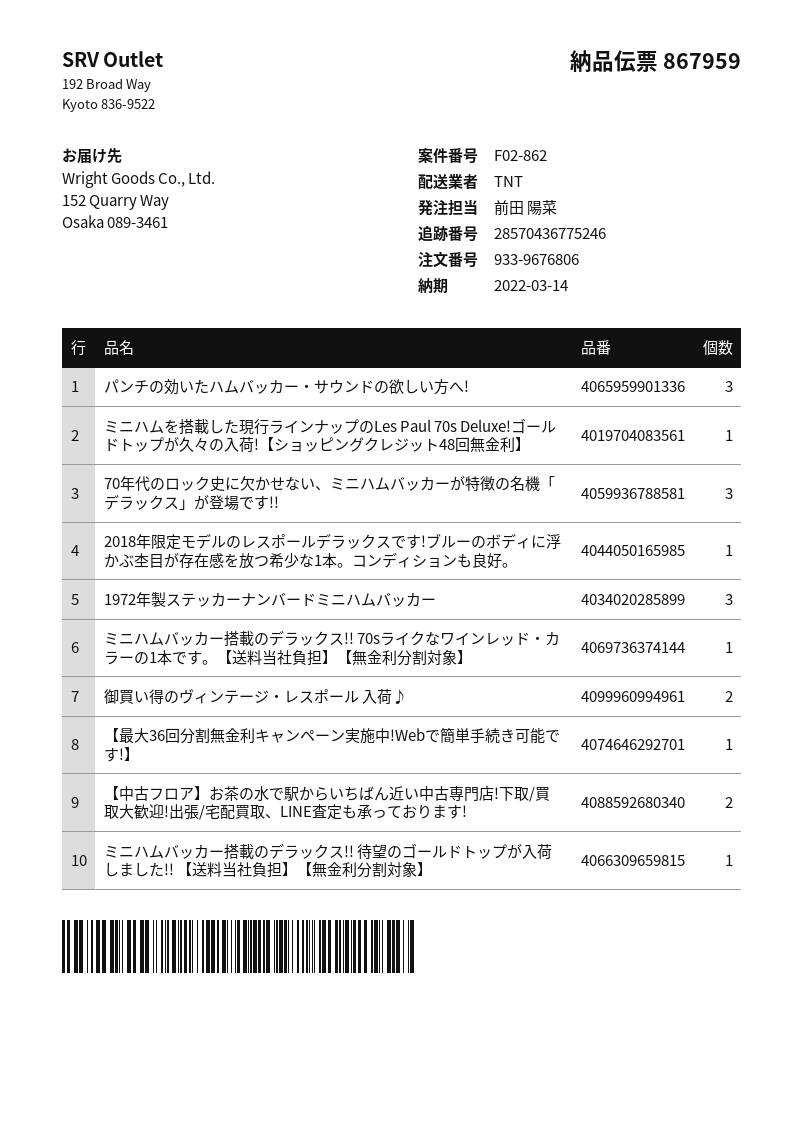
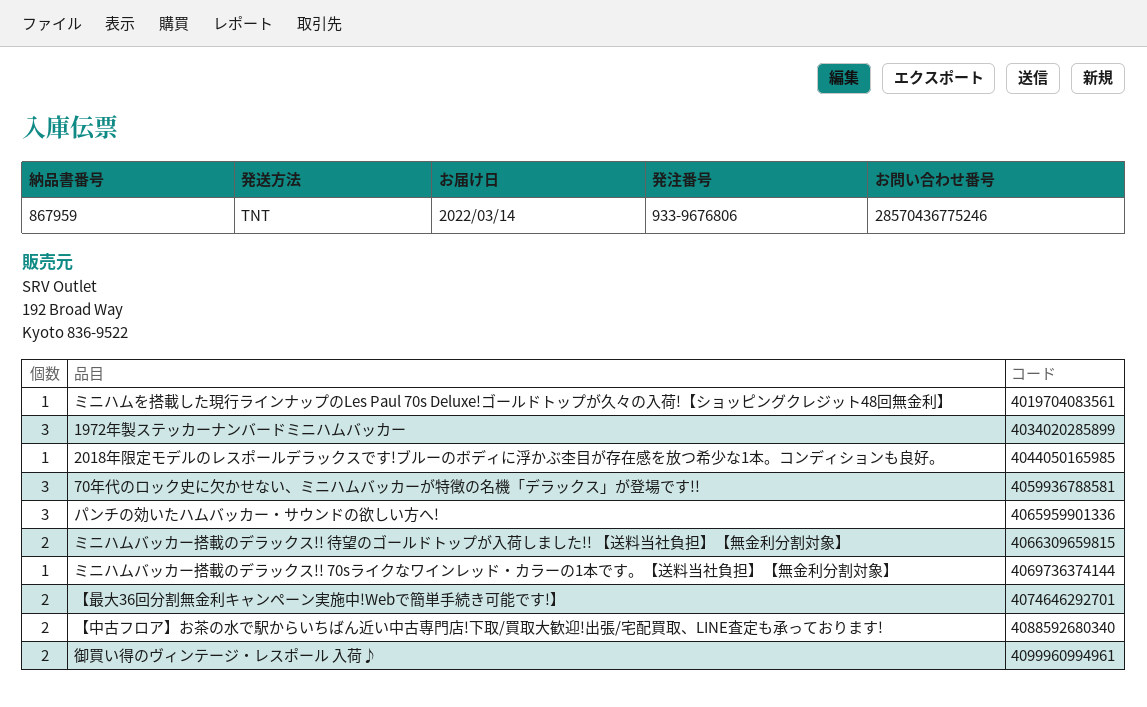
【最大36回分割無金利キャンペーン実施中!Webで簡単手続き可能です!】: 1 -> 2
ミニハムバッカー搭載のデラックス!! 待望のゴールドトップが入荷しました!! 【送料当社負担】【無金利分割対象】: 1 -> 2

